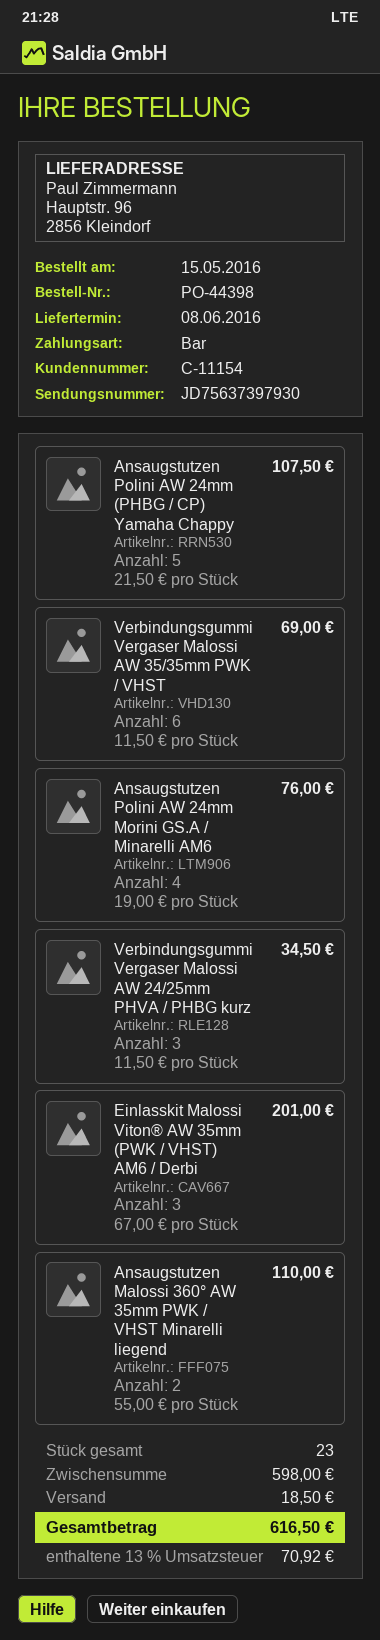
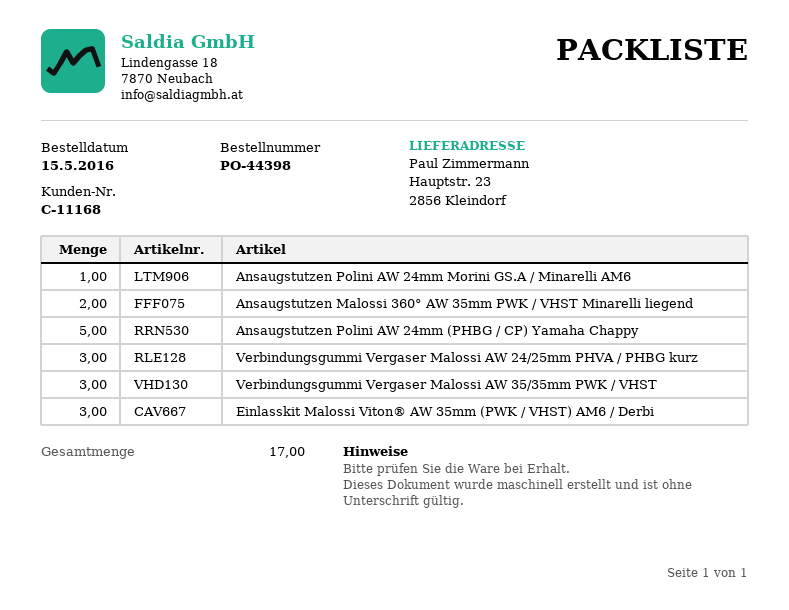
customer number: C-11154 -> C-11168
ship to: Hauptstr. 96, 2856 Kleindorf -> Hauptstr. 23, 2856 Kleindorf
Verbindungsgummi Vergaser Malossi AW 35/35mm PWK / VHST: 6 -> 3
Ansaugstutzen Polini AW 24mm Morini GS.A / Minarelli AM6: 4 -> 1
total quantity: 23 -> 17

